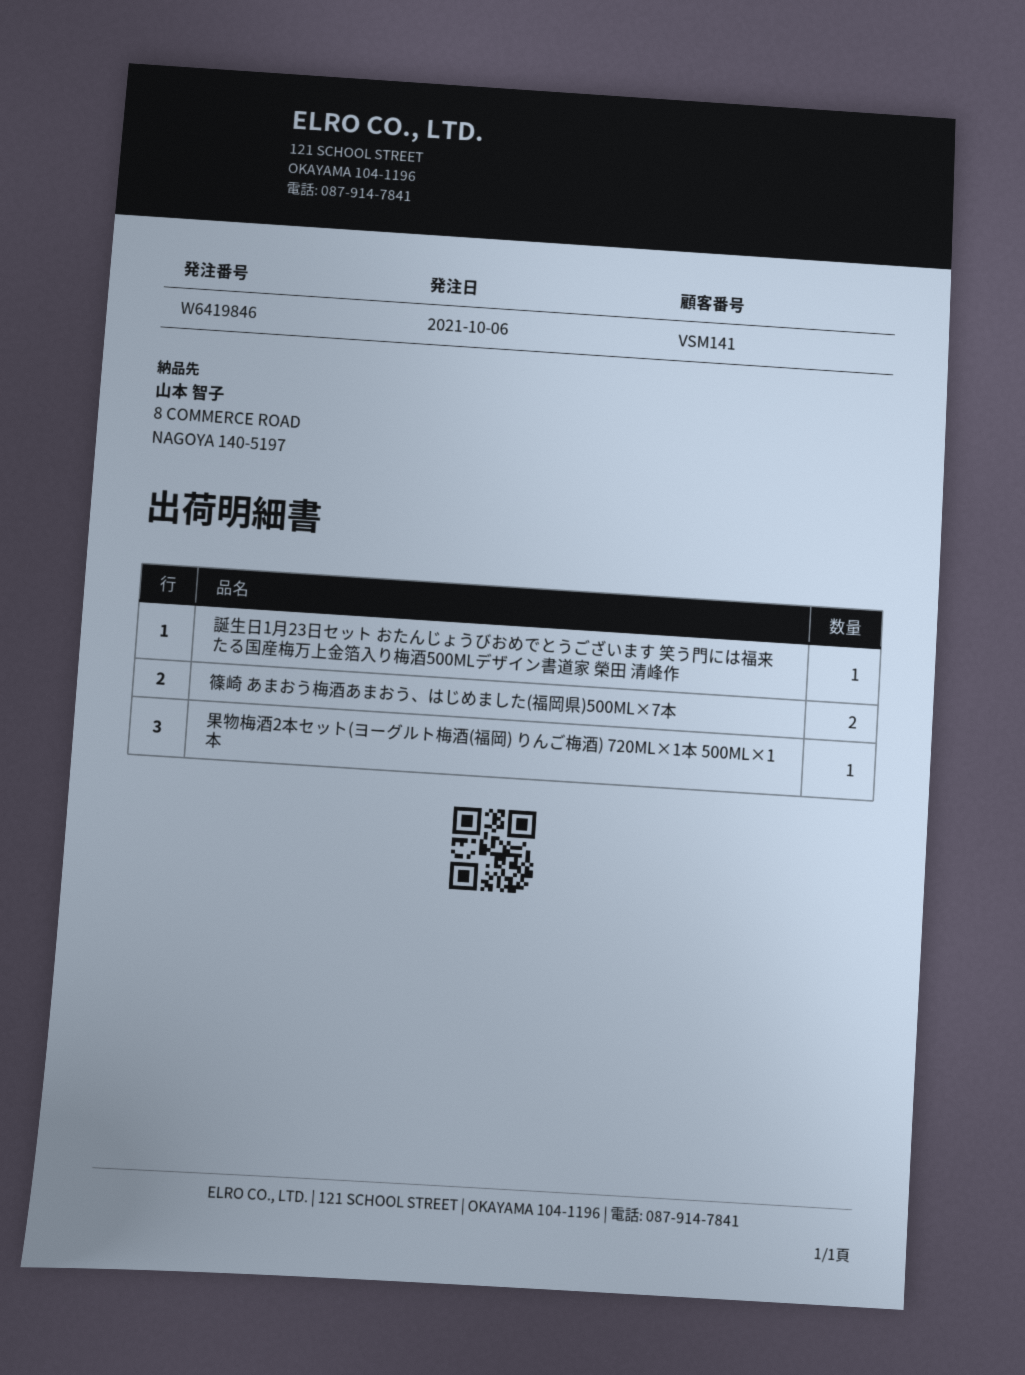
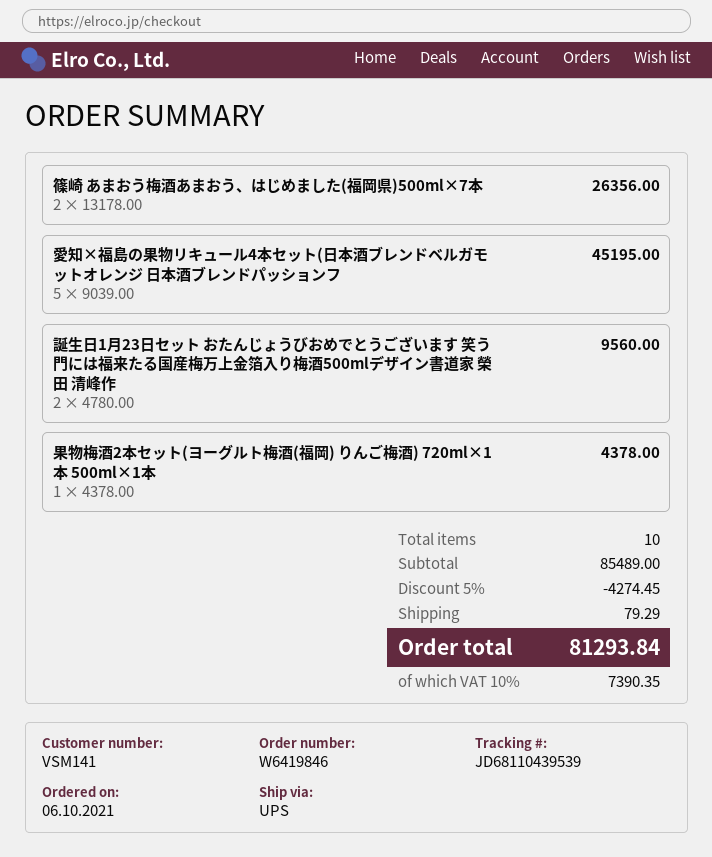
誕生日1月23日セット おたんじょうびおめでとうございます 笑う門には福来たる国産梅万上金箔入り梅酒500MLデザイン書道家 榮田 清峰作: 1 -> 2
愛知×福島の果物リキュール4本セット(日本酒ブレンドベルガモットオレンジ 日本酒ブレンドパッションフ: none -> 5

